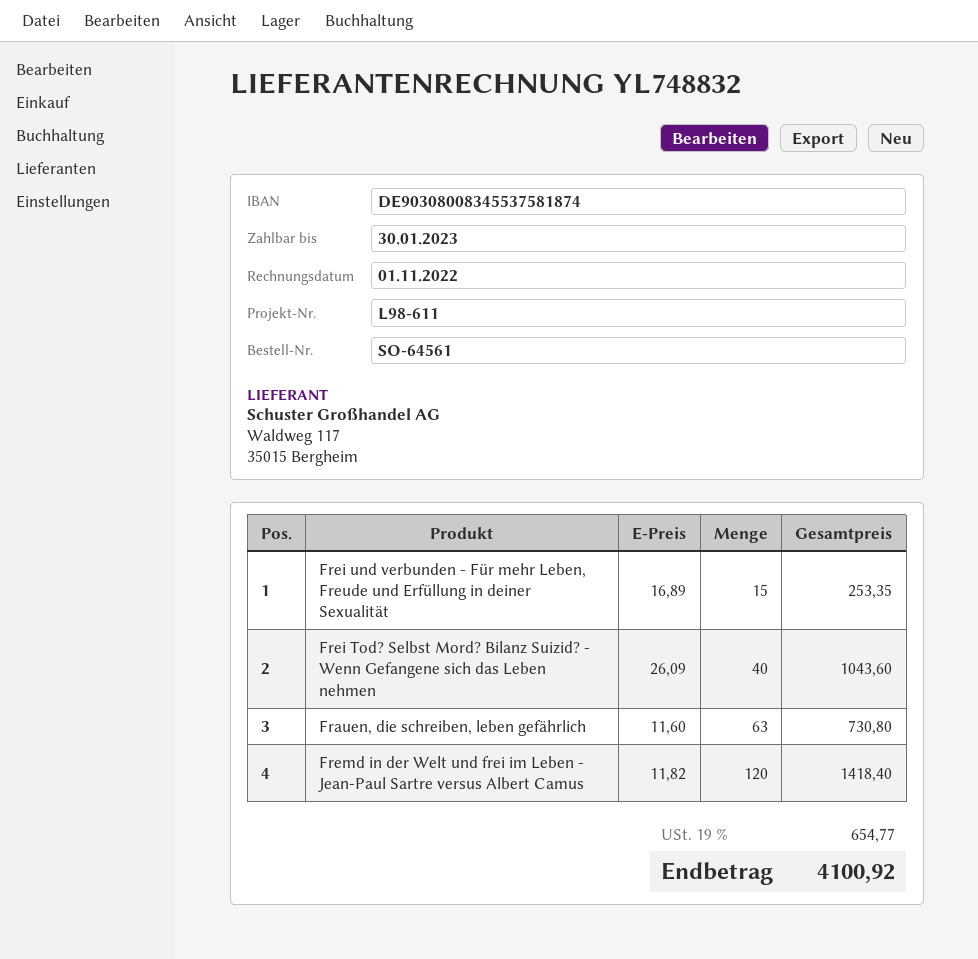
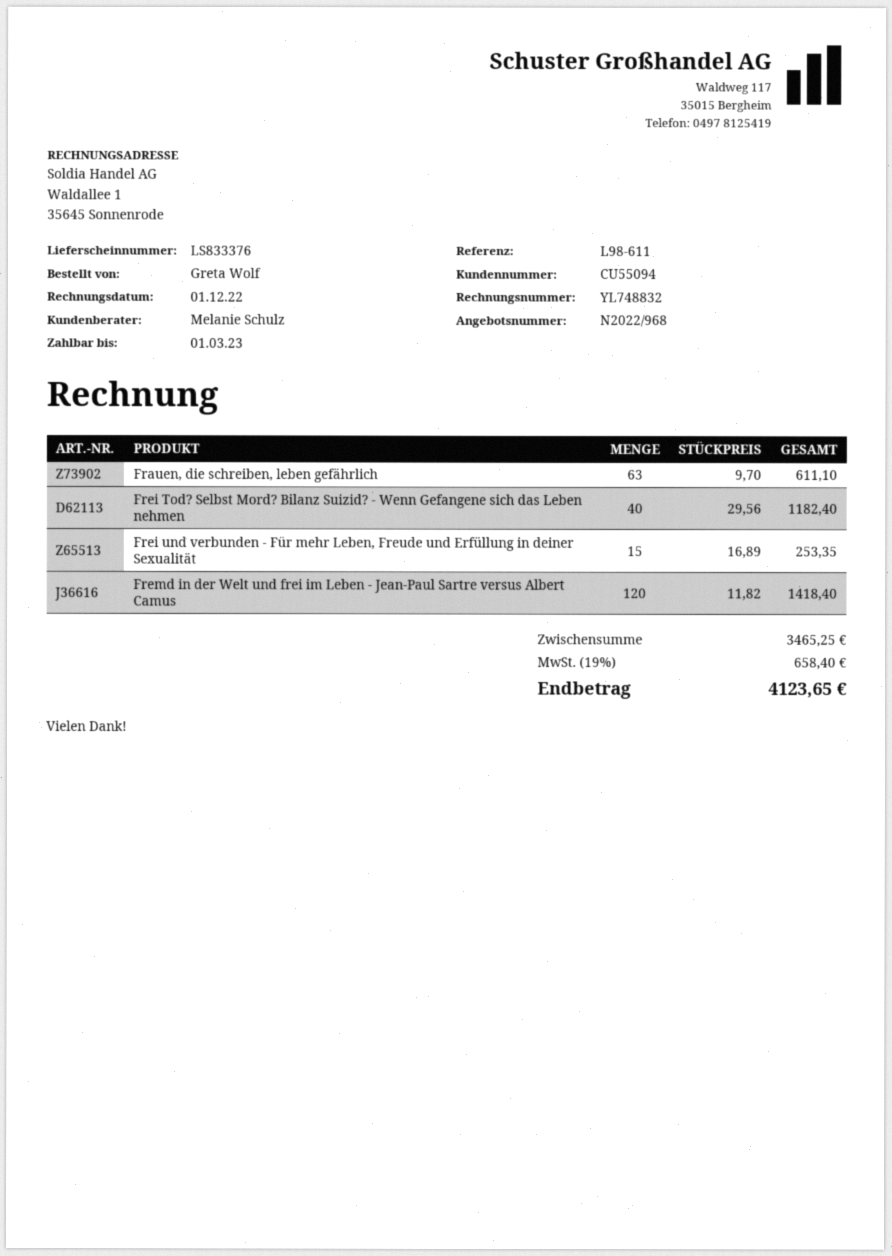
invoice date: 2022-11-01 -> 2022-12-01
due date: 2023-01-30 -> 2023-03-01
Frei Tod? Selbst Mord? Bilanz Suizid? - Wenn Gefangene sich das Leben nehmen: 40 x 26.09 = 1043.60 -> 40 x 29.56 = 1182.40
Frauen, die schreiben, leben gefährlich: 63 x 11.60 = 730.80 -> 63 x 9.70 = 611.10
tax: 19% = 654.77 -> 19% = 658.40
total: 4100.92 -> 4123.65

